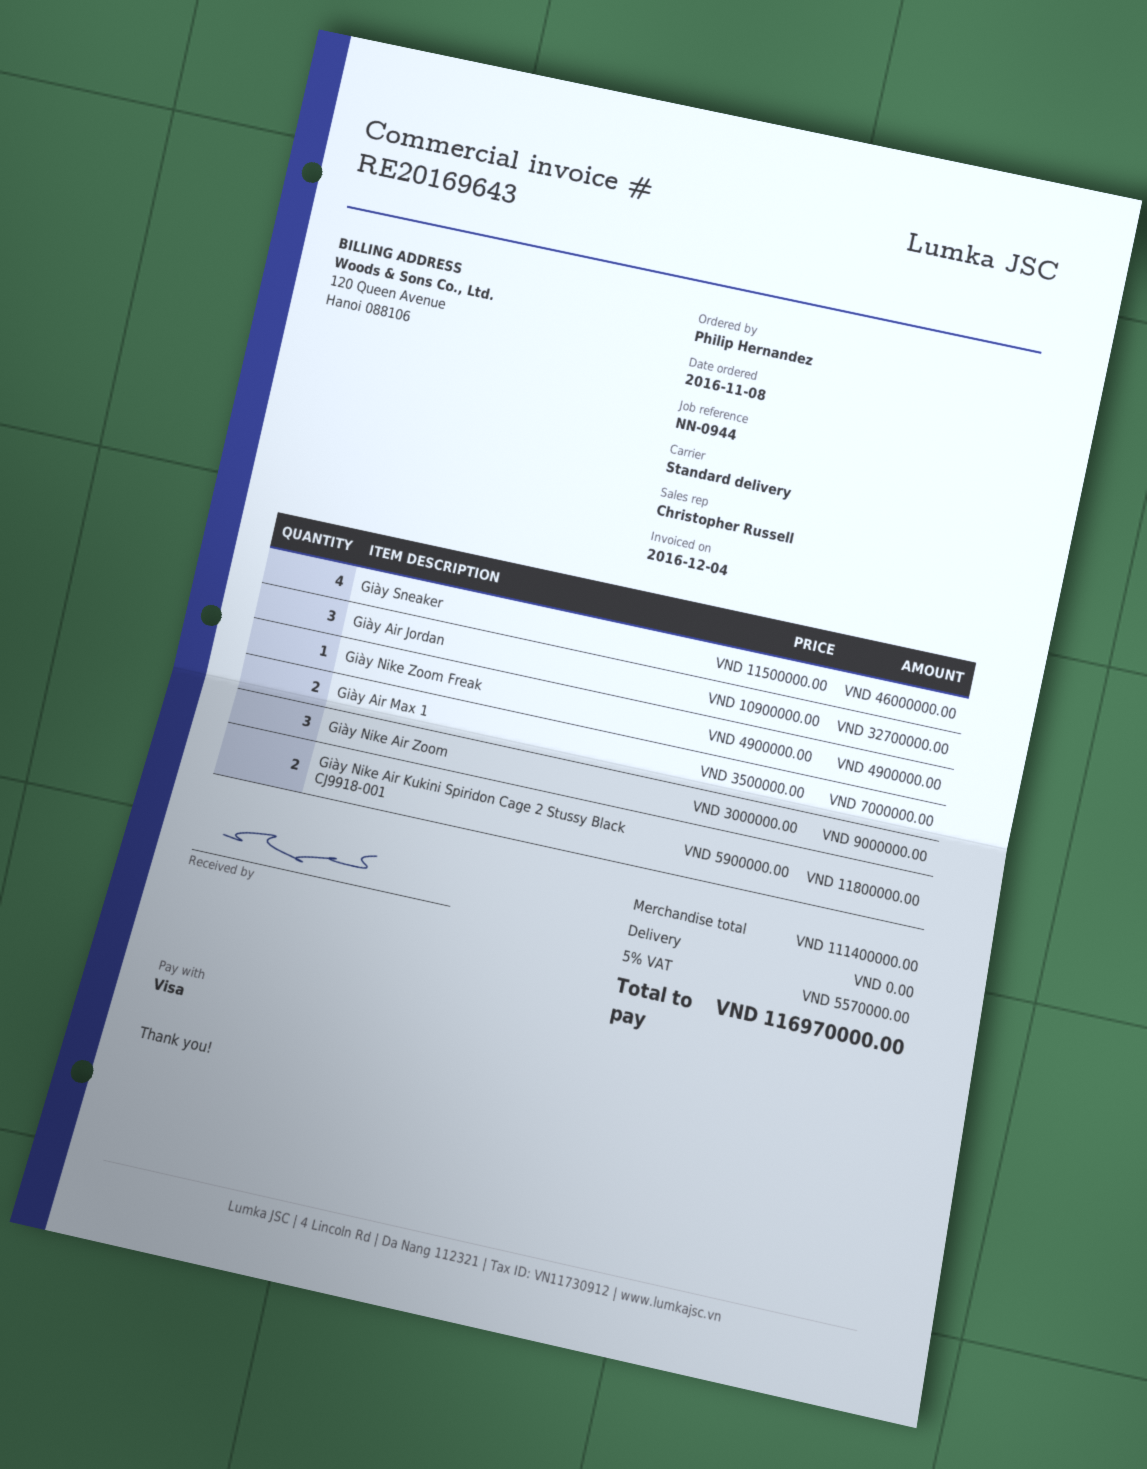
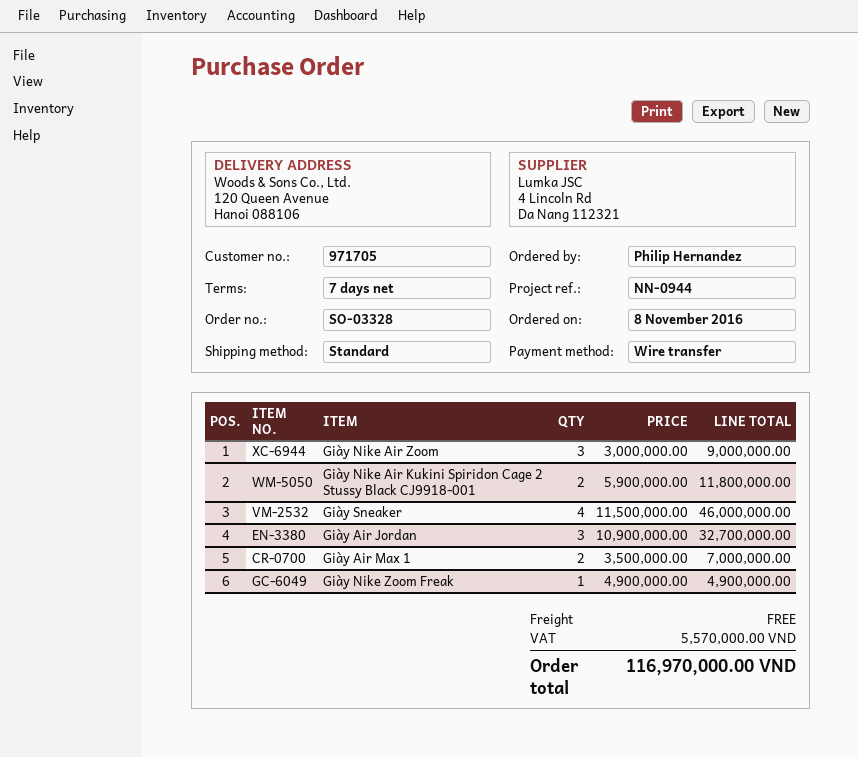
payment method: Visa -> bank transfer

